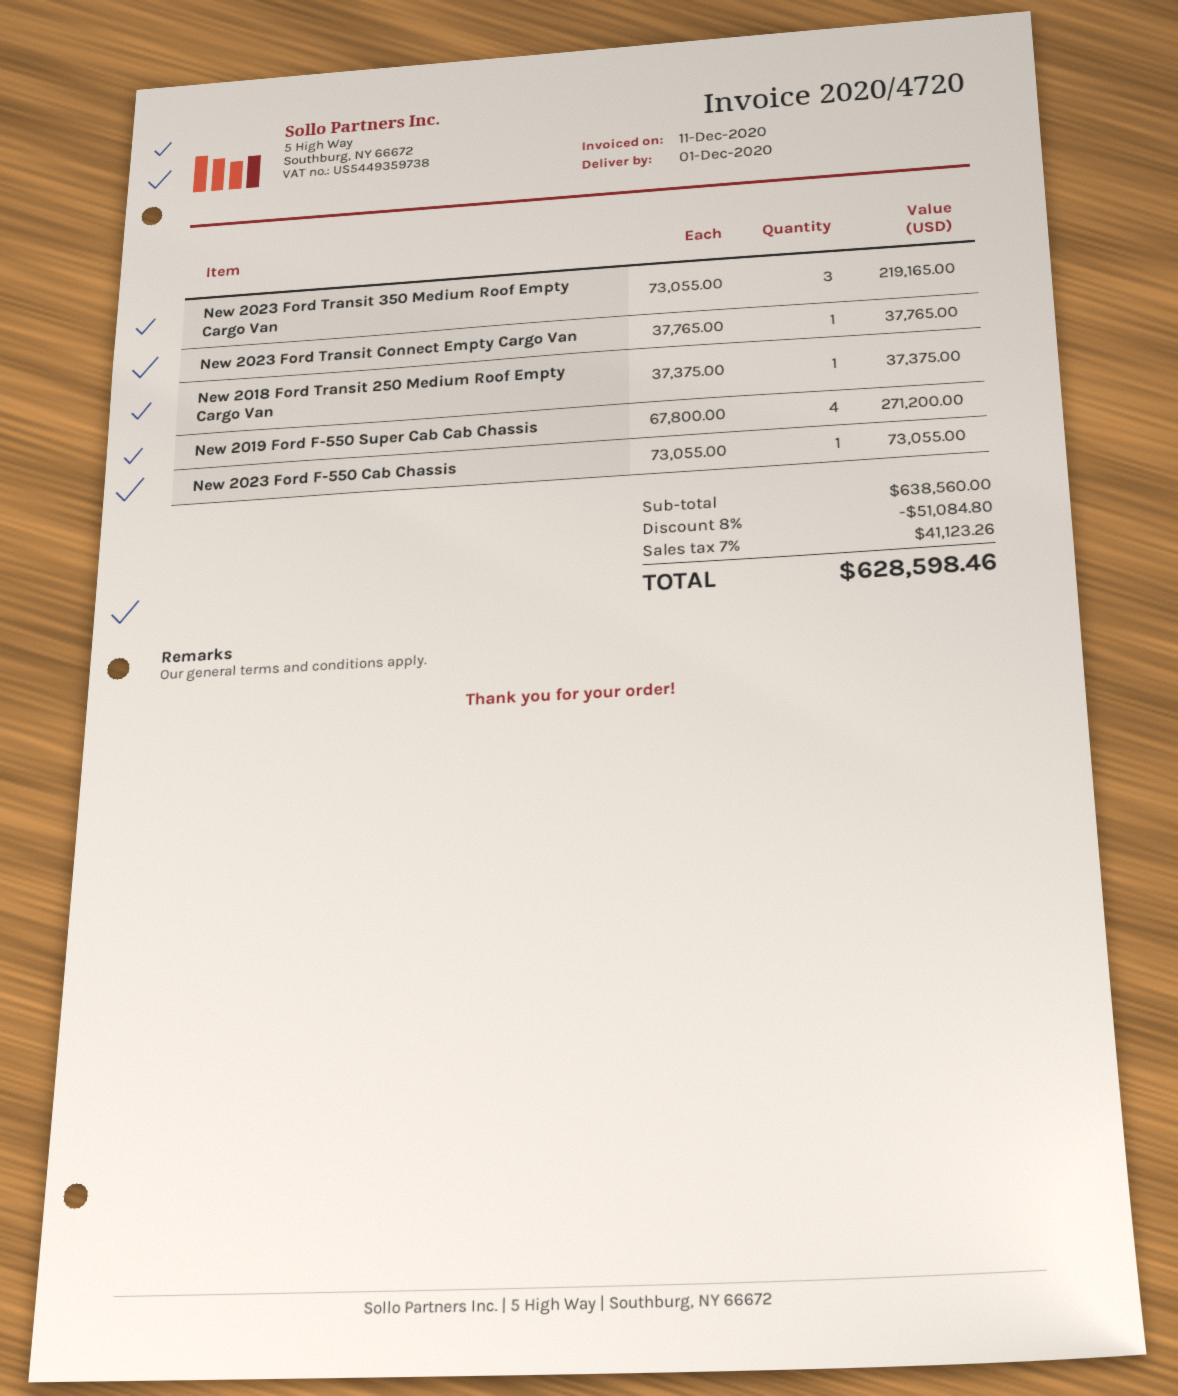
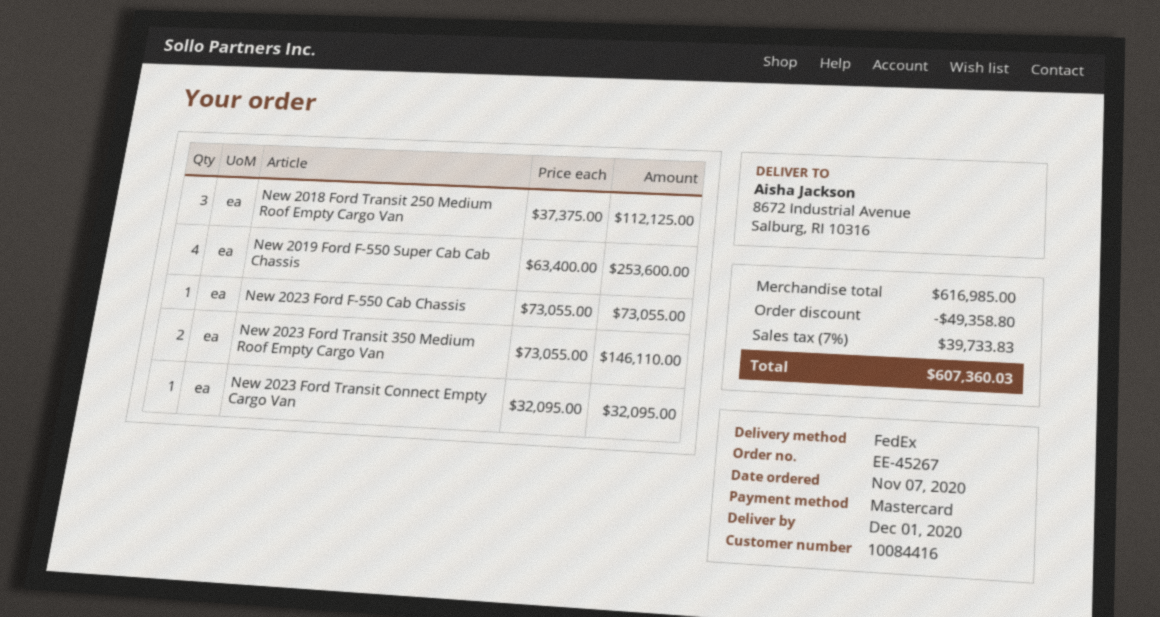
New 2023 Ford Transit 350 Medium Roof Empty Cargo Van: 3 x 73055.00 = 219165.00 -> 2 x 73055.00 = 146110.00
New 2023 Ford Transit Connect Empty Cargo Van: 1 x 37765.00 = 37765.00 -> 1 x 32095.00 = 32095.00
New 2018 Ford Transit 250 Medium Roof Empty Cargo Van: 1 x 37375.00 = 37375.00 -> 3 x 37375.00 = 112125.00
New 2019 Ford F-550 Super Cab Cab Chassis: 4 x 67800.00 = 271200.00 -> 4 x 63400.00 = 253600.00
subtotal: 638560.00 -> 616985.00
discount: 51084.80 -> 49358.80
tax: 7% = 41123.26 -> 7% = 39733.83
total: 628598.46 -> 607360.03

